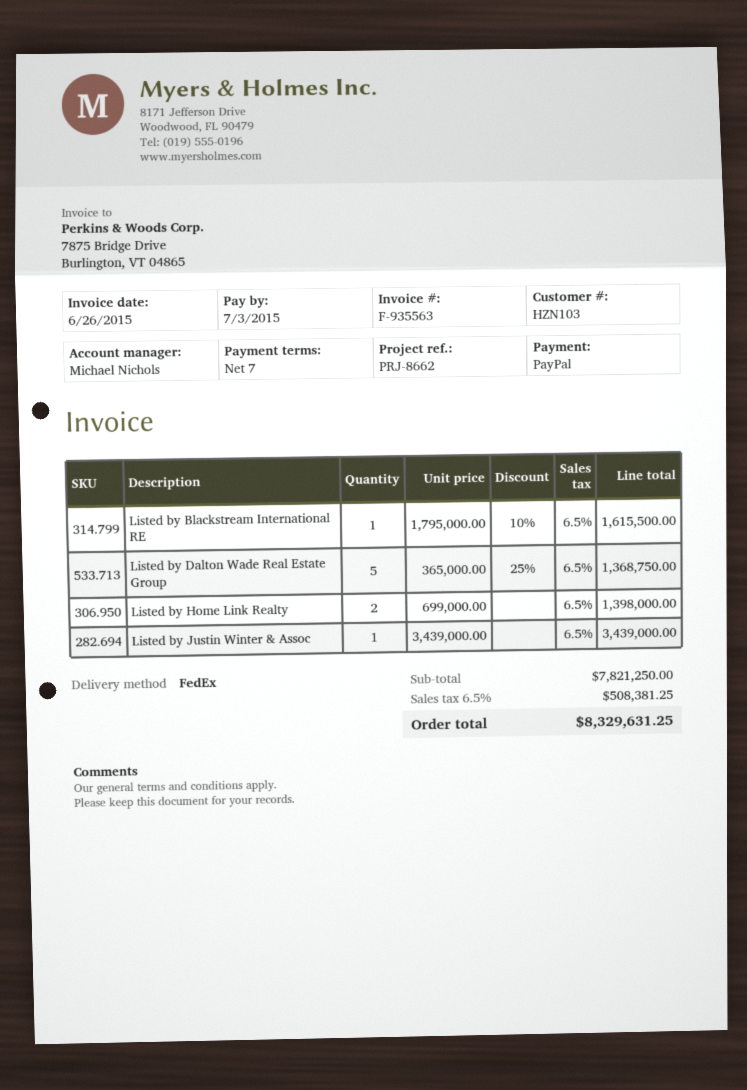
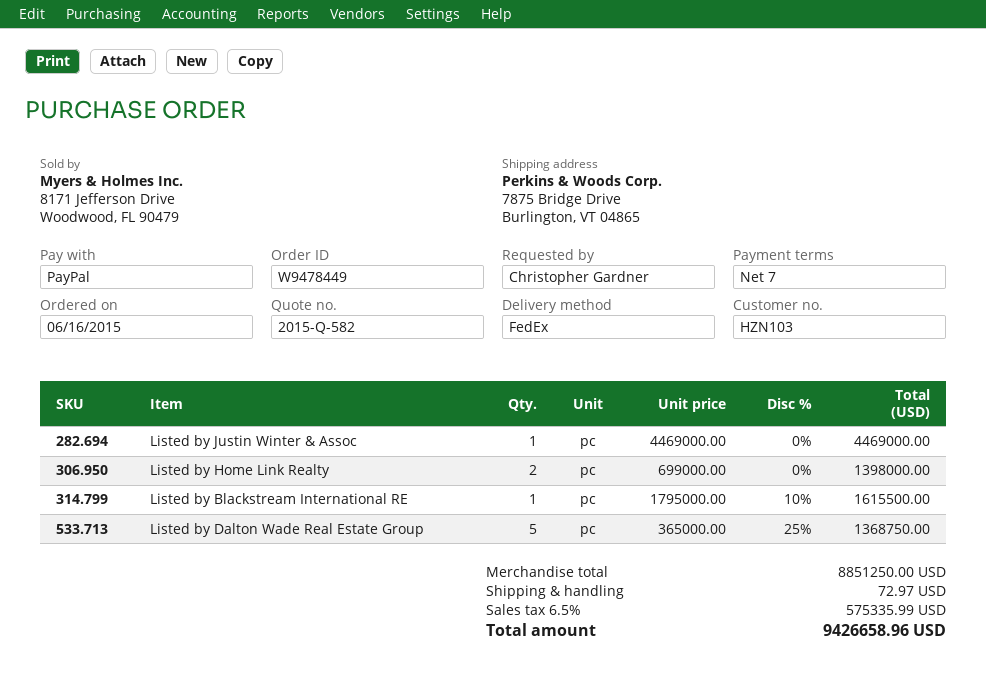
Listed by Justin Winter & Assoc: 1 x 3439000.00 = 3439000.00 -> 1 x 4469000.00 = 4469000.00
subtotal: 7821250.00 -> 8851250.00
shipping: none -> 72.97
tax: 6.5% = 508381.25 -> 6.5% = 575335.99
total: 8329631.25 -> 9426658.96

